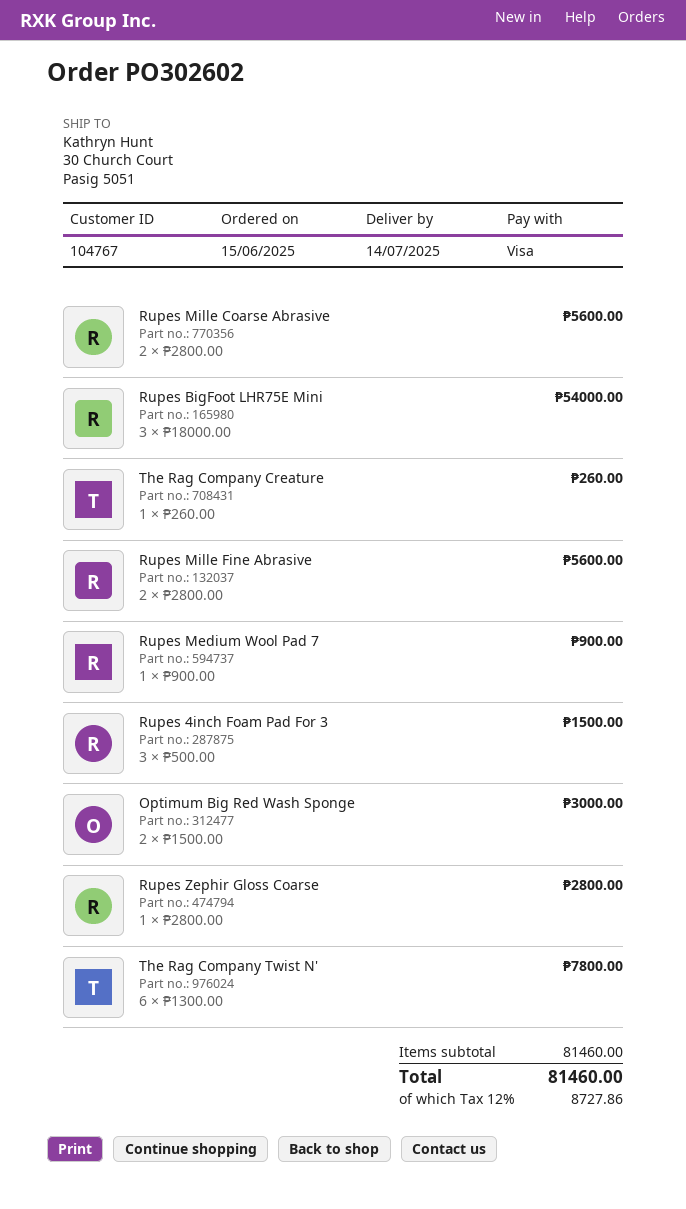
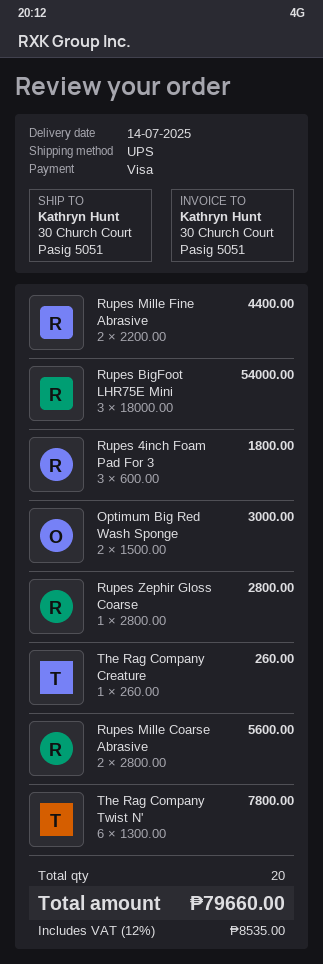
Rupes Mille Fine Abrasive: 2 x 2800.00 = 5600.00 -> 2 x 2200.00 = 4400.00
Rupes Medium Wool Pad 7: 1 x 900.00 = 900.00 -> none
Rupes 4inch Foam Pad For 3: 3 x 500.00 = 1500.00 -> 3 x 600.00 = 1800.00
tax: 12% = 8727.86 -> 12% = 8535.00
total: 81460.00 -> 79660.00

